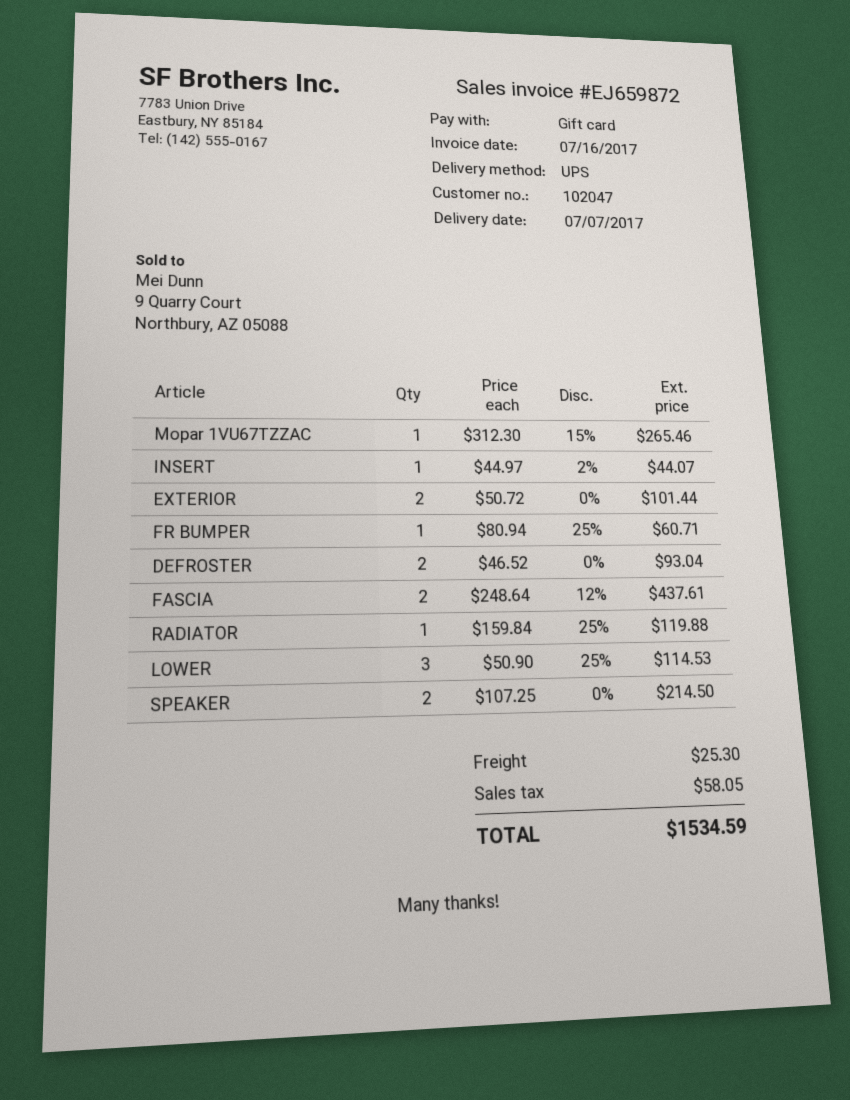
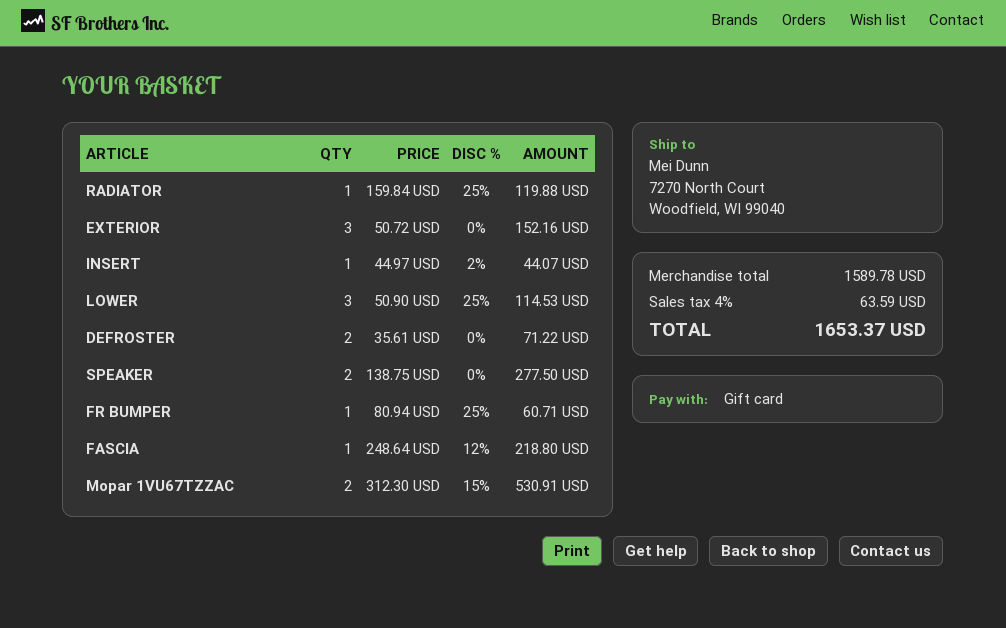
Mopar 1VU67TZZAC: 1 x 312.30 - 15% = 265.46 -> 2 x 312.30 - 15% = 530.91
EXTERIOR: 2 x 50.72 = 101.44 -> 3 x 50.72 = 152.16
DEFROSTER: 2 x 46.52 = 93.04 -> 2 x 35.61 = 71.22
FASCIA: 2 x 248.64 - 12% = 437.61 -> 1 x 248.64 - 12% = 218.80
SPEAKER: 2 x 107.25 = 214.50 -> 2 x 138.75 = 277.50
shipping: 25.30 -> none
tax: 58.05 -> 63.59
total: 1534.59 -> 1653.37

